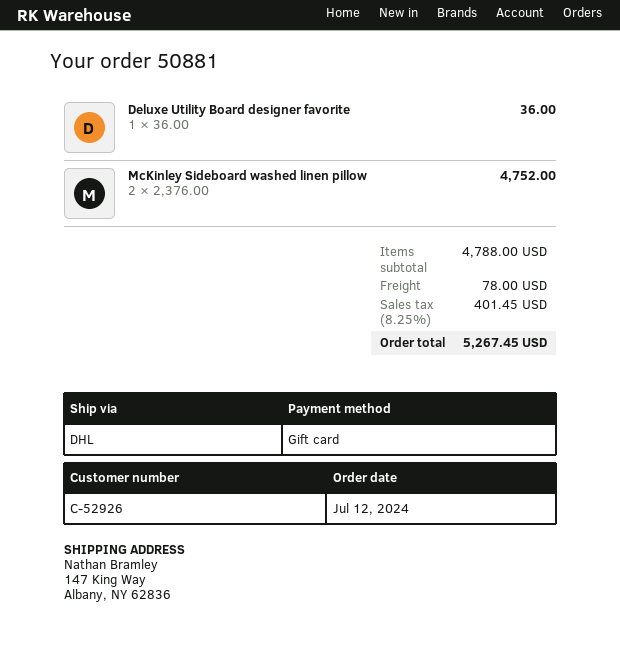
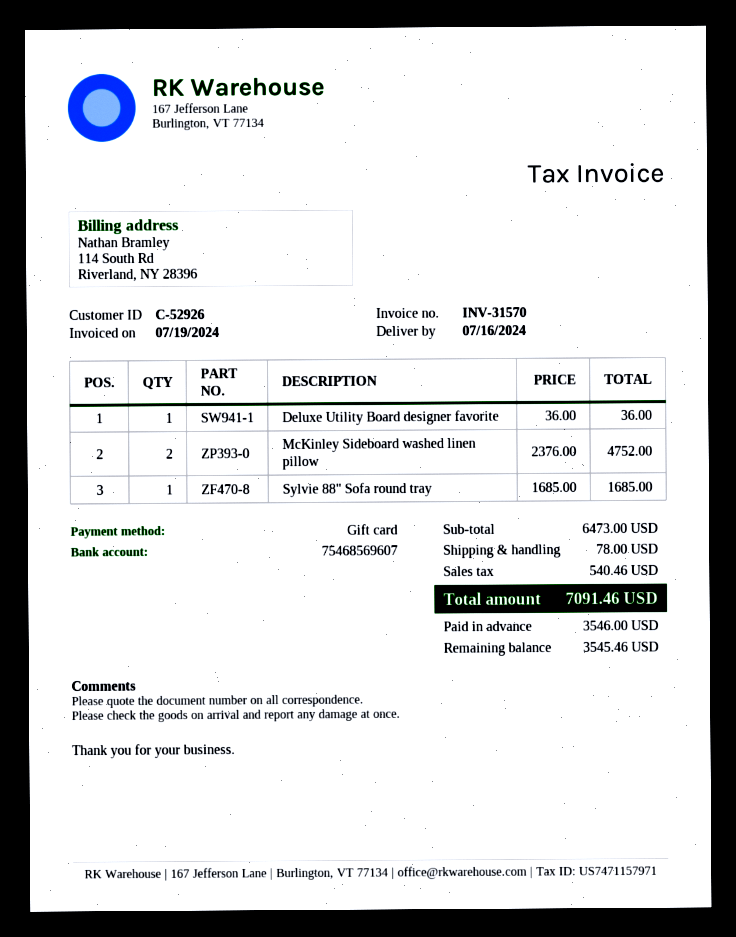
Sylvie 88" Sofa round tray: none -> 1 x 1685.00 = 1685.00
subtotal: 4788.00 -> 6473.00
tax: 401.45 -> 540.46
total: 5267.45 -> 7091.46

